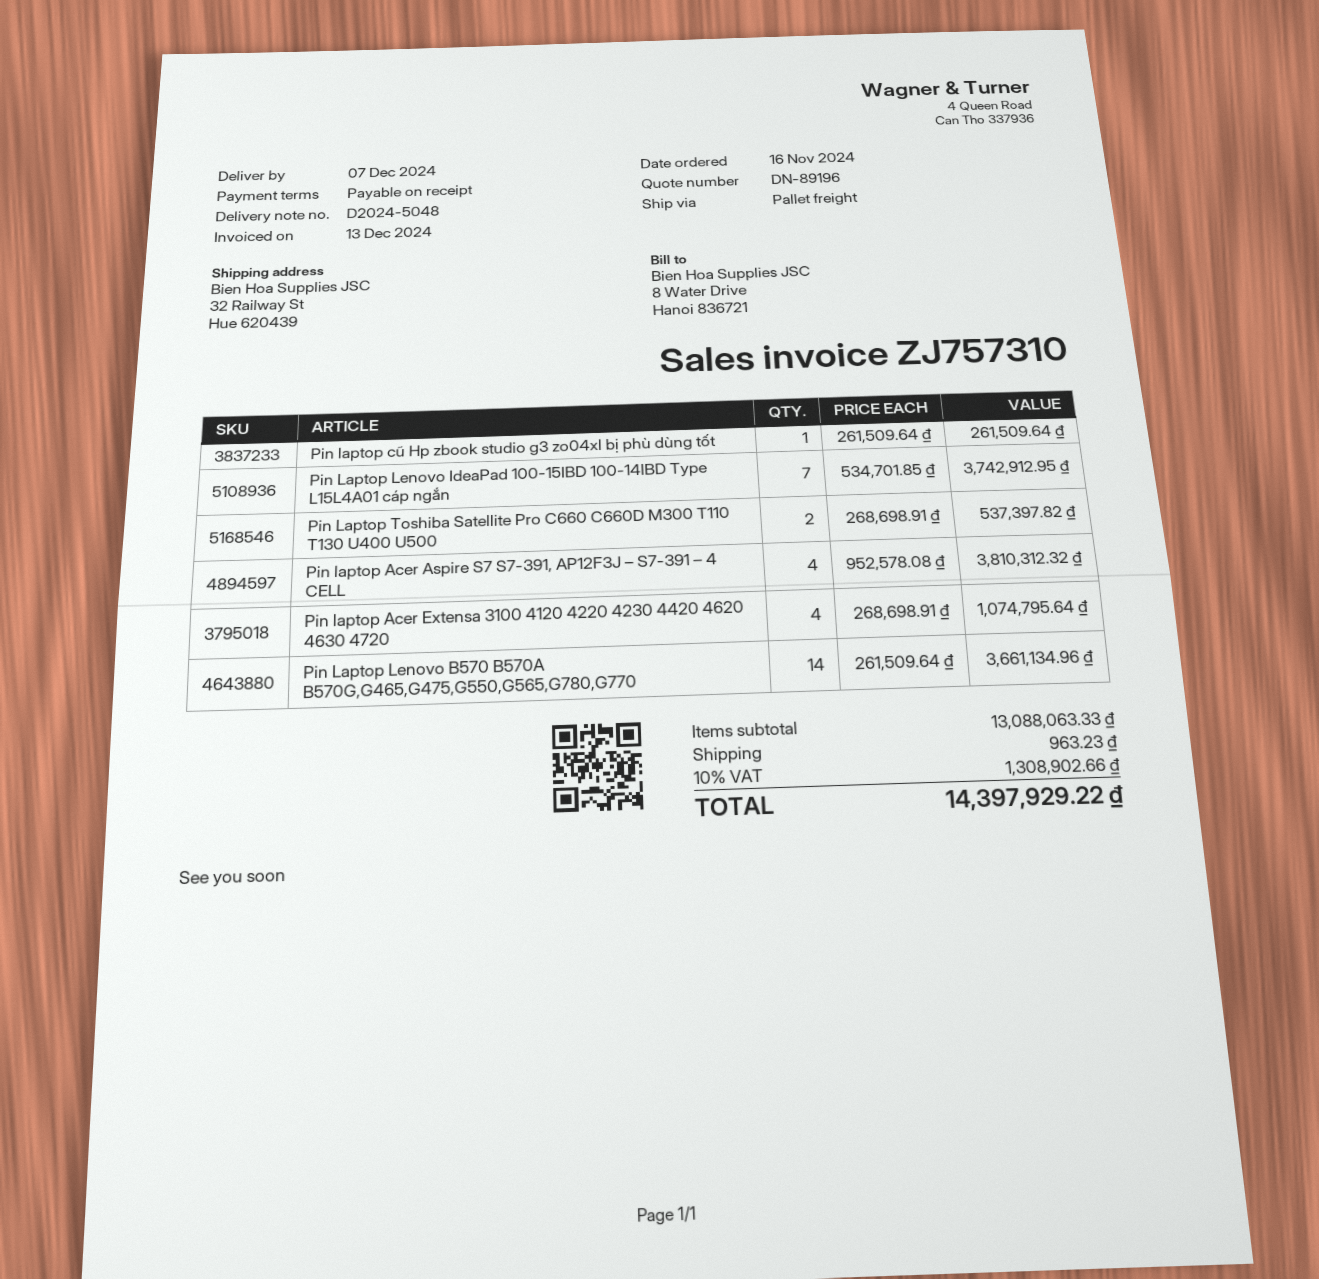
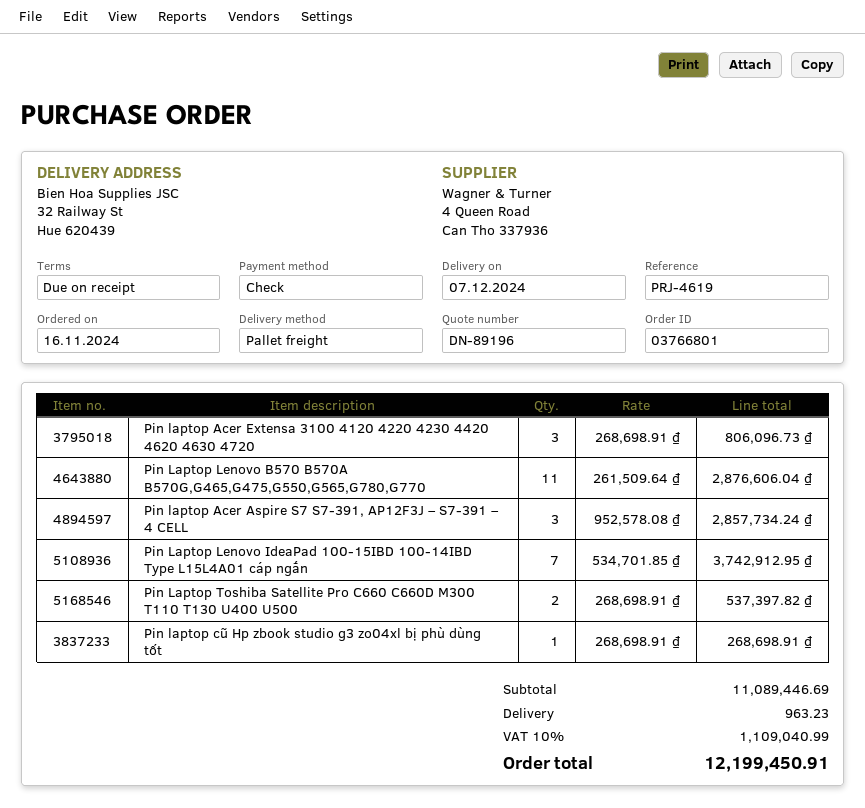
Pin laptop cũ Hp zbook studio g3 zo04xl bị phù dùng tốt: 1 x 261509.64 = 261509.64 -> 1 x 268698.91 = 268698.91
Pin laptop Acer Aspire S7 S7-391, AP12F3J – S7-391 – 4 CELL: 4 x 952578.08 = 3810312.32 -> 3 x 952578.08 = 2857734.24
Pin laptop Acer Extensa 3100 4120 4220 4230 4420 4620 4630 4720: 4 x 268698.91 = 1074795.64 -> 3 x 268698.91 = 806096.73
Pin Laptop Lenovo B570 B570A B570G,G465,G475,G550,G565,G780,G770: 14 x 261509.64 = 3661134.96 -> 11 x 261509.64 = 2876606.04
subtotal: 13088063.33 -> 11089446.69
tax: 10% = 1308902.66 -> 10% = 1109040.99
total: 14397929.22 -> 12199450.91

